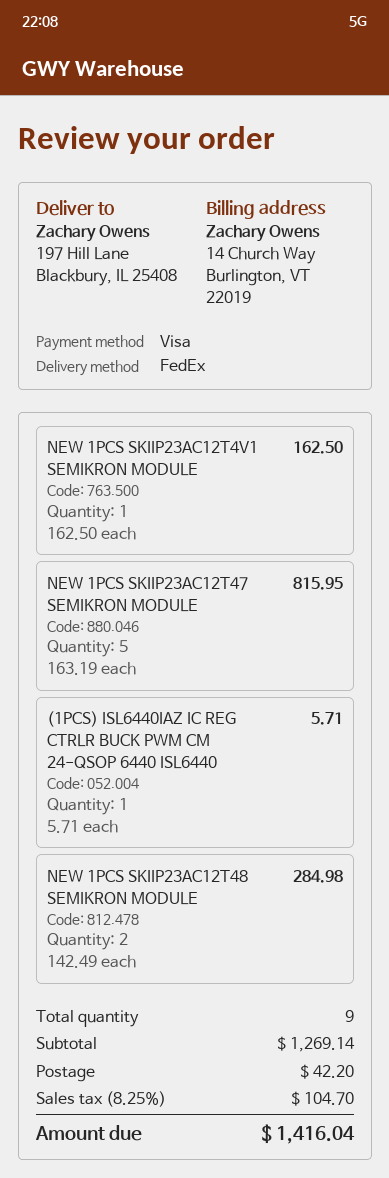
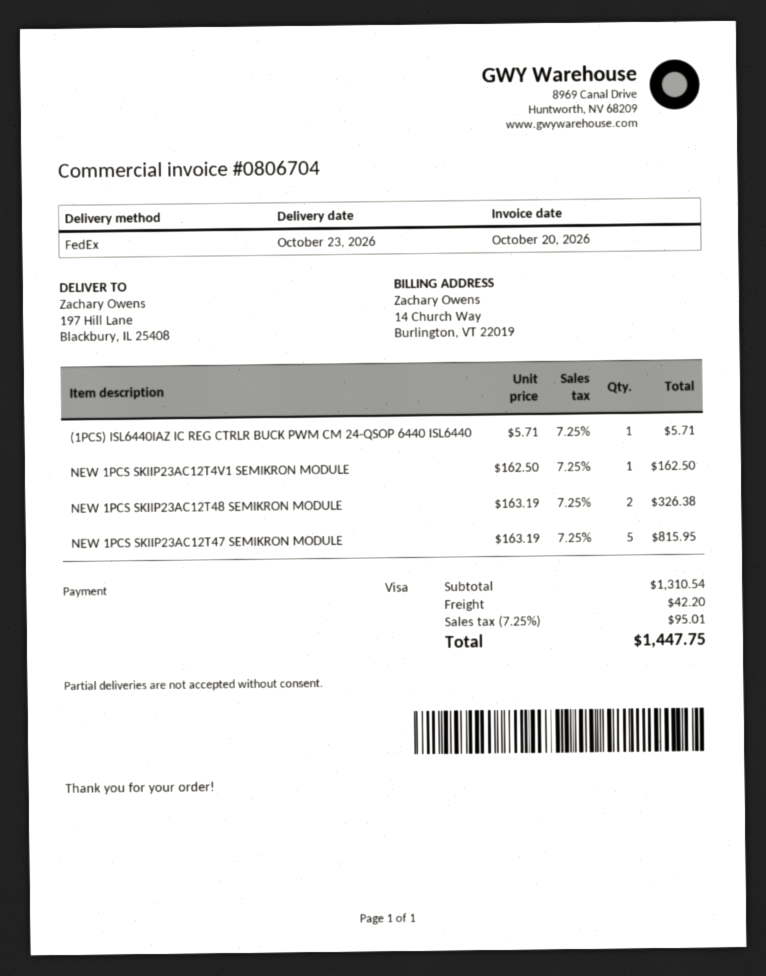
NEW 1PCS SKIIP23AC12T48 SEMIKRON MODULE: 2 x 142.49 = 284.98 -> 2 x 163.19 = 326.38
subtotal: 1269.14 -> 1310.54
tax: 8.25% = 104.70 -> 7.25% = 95.01
total: 1416.04 -> 1447.75

